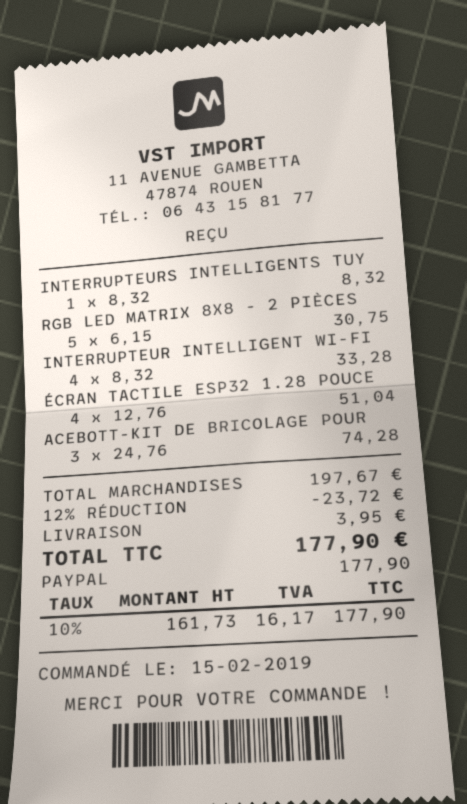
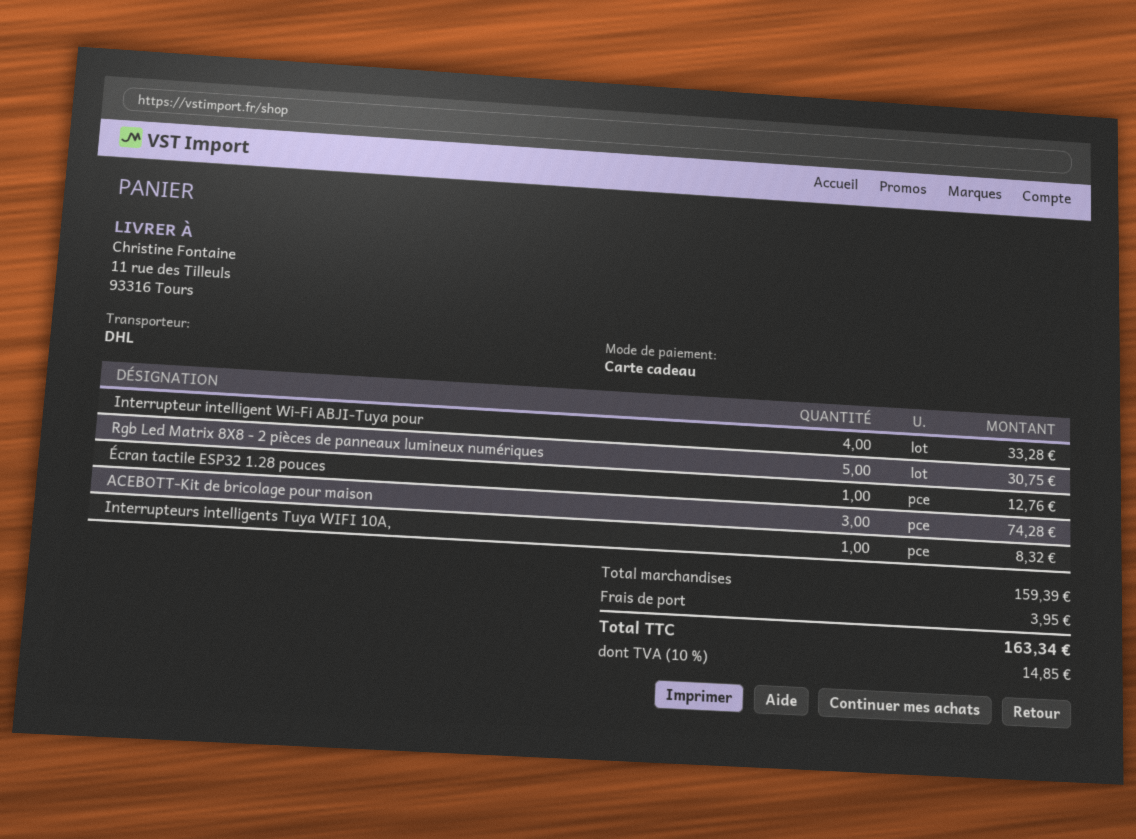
payment method: PayPal -> gift card
ÉCRAN TACTILE ESP32 1.28 POUCE: 4 for 51.04 -> 1 for 12.76
subtotal: 197.67 -> 159.39
discount: 12% = 23.72 -> none
tax: 10% = 16.17 -> 10% = 14.85
total: 177.90 -> 163.34

